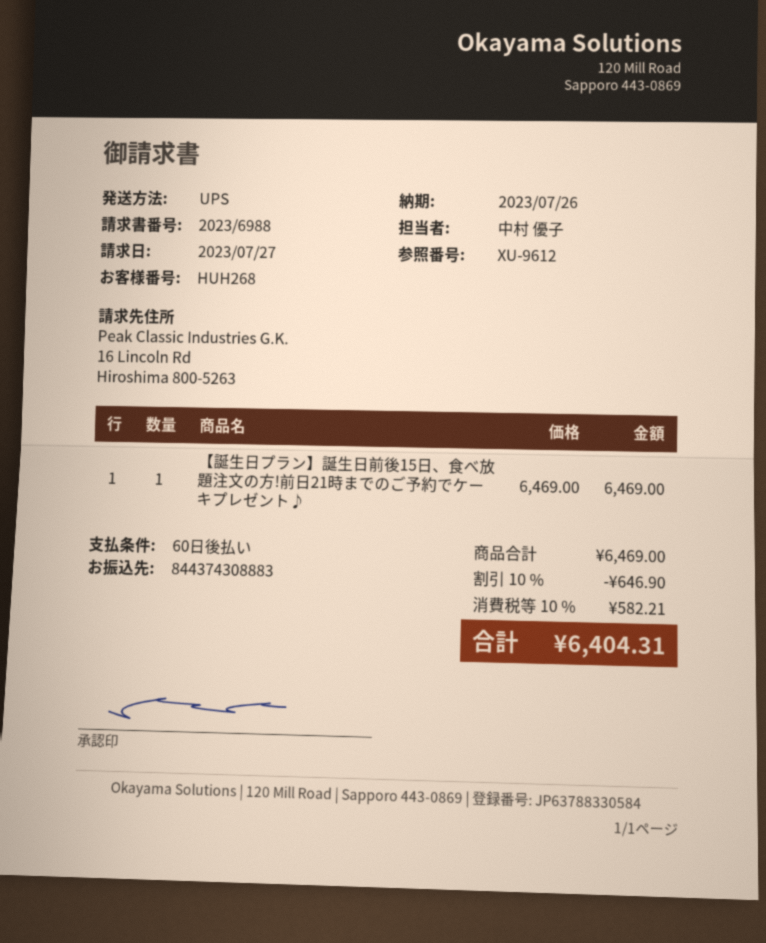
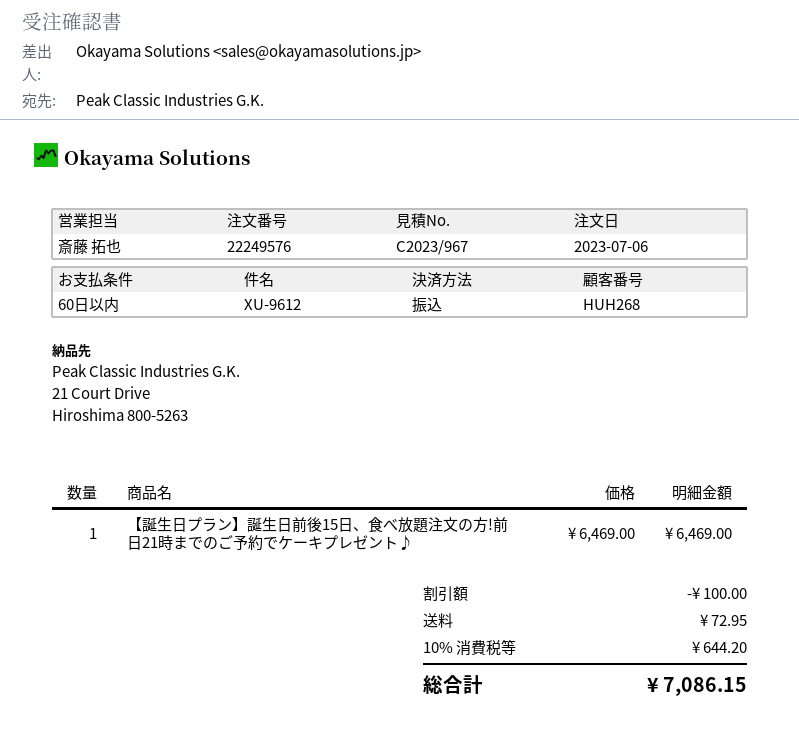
sales rep: 中村 優子 -> 斎藤 拓也
discount: 646.90 -> 100.00
shipping: none -> 72.95
tax: 10% = 582.21 -> 10% = 644.20
total: 6404.31 -> 7086.15

